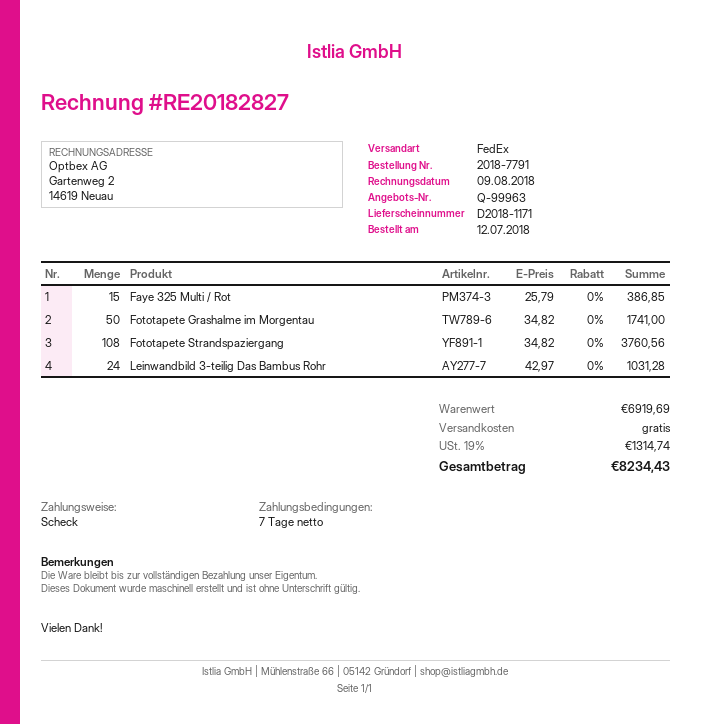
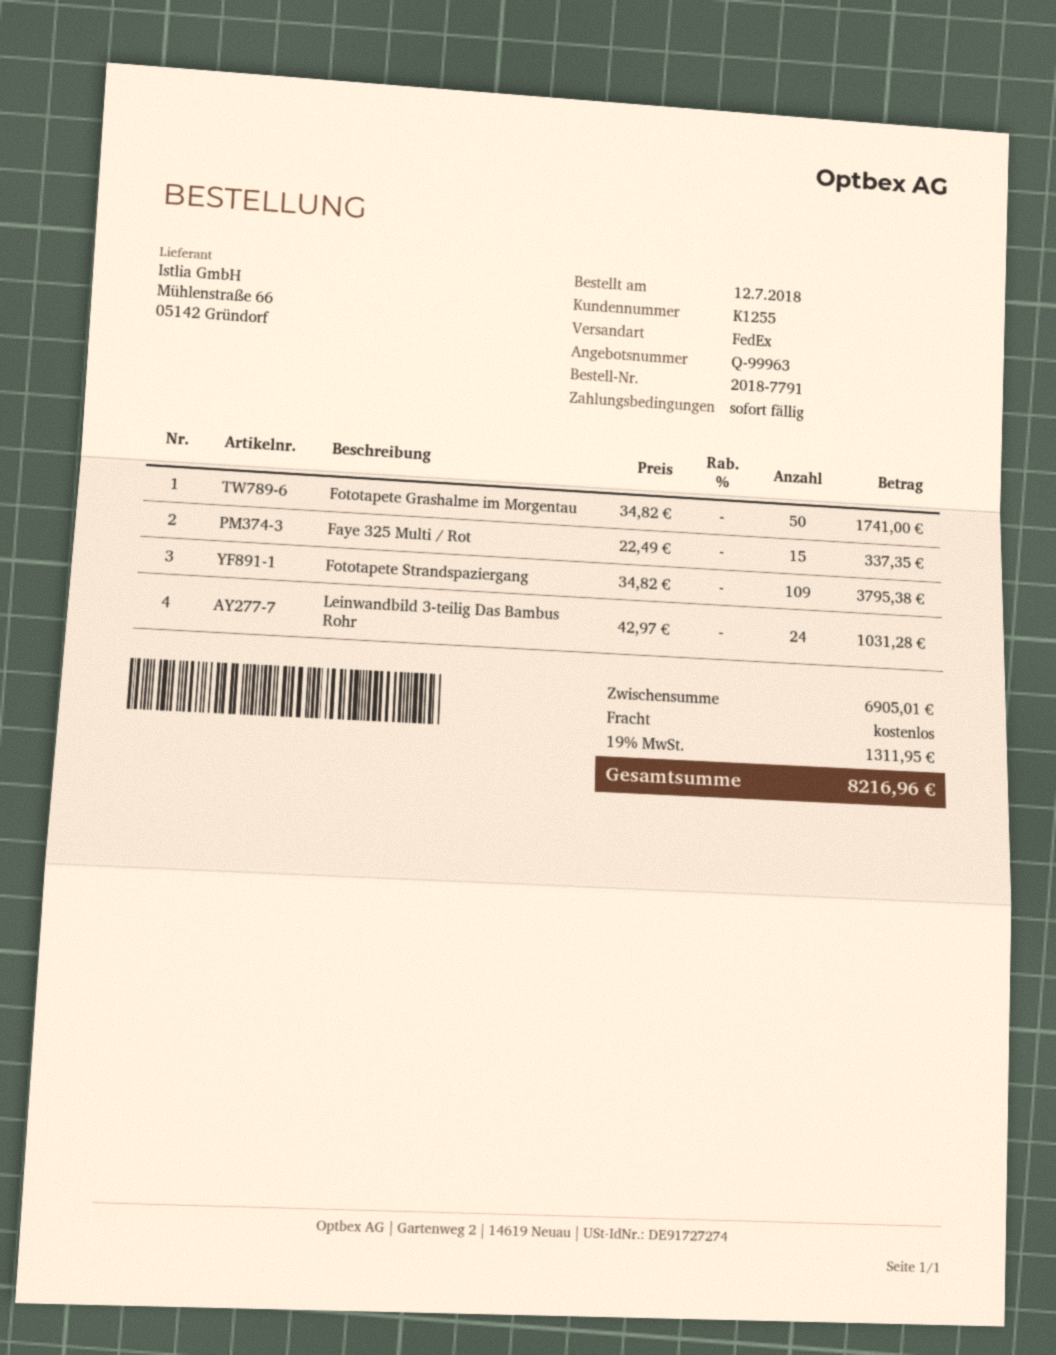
payment terms: 7 days -> on receipt
Faye 325 Multi / Rot: 15 x 25.79 = 386.85 -> 15 x 22.49 = 337.35
Fototapete Strandspaziergang: 108 x 34.82 = 3760.56 -> 109 x 34.82 = 3795.38
subtotal: 6919.69 -> 6905.01
tax: 19% = 1314.74 -> 19% = 1311.95
total: 8234.43 -> 8216.96

